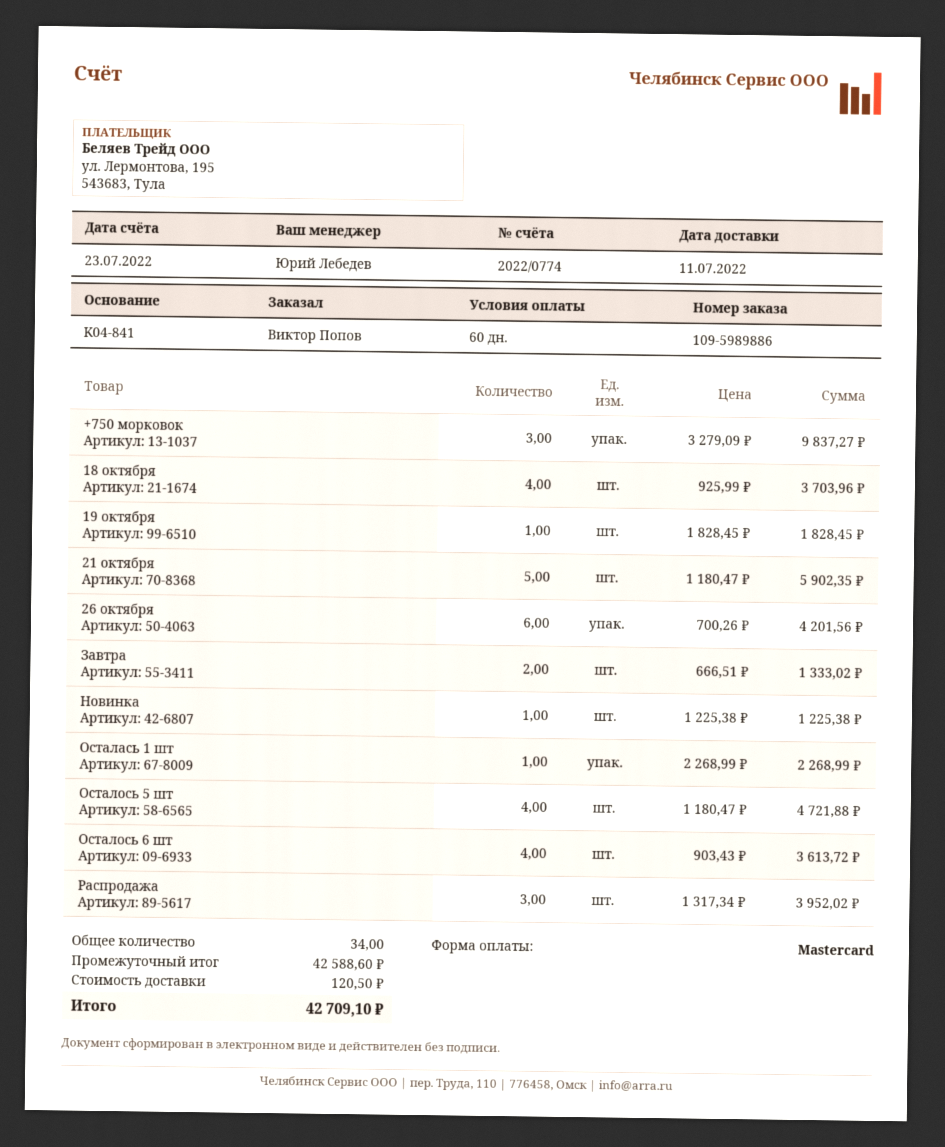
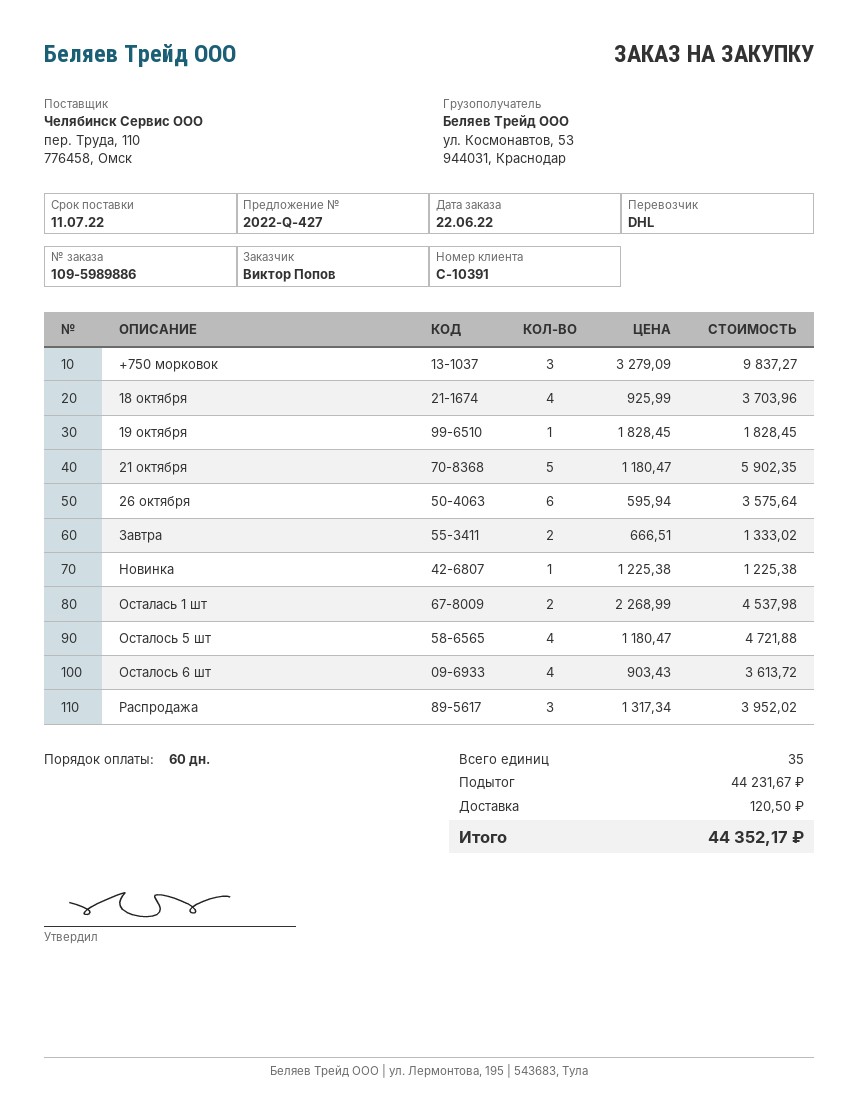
26 октября: 6 x 700.26 = 4201.56 -> 6 x 595.94 = 3575.64
Осталась 1 шт: 1 x 2268.99 = 2268.99 -> 2 x 2268.99 = 4537.98
total quantity: 34 -> 35
subtotal: 42588.60 -> 44231.67
total: 42709.10 -> 44352.17

